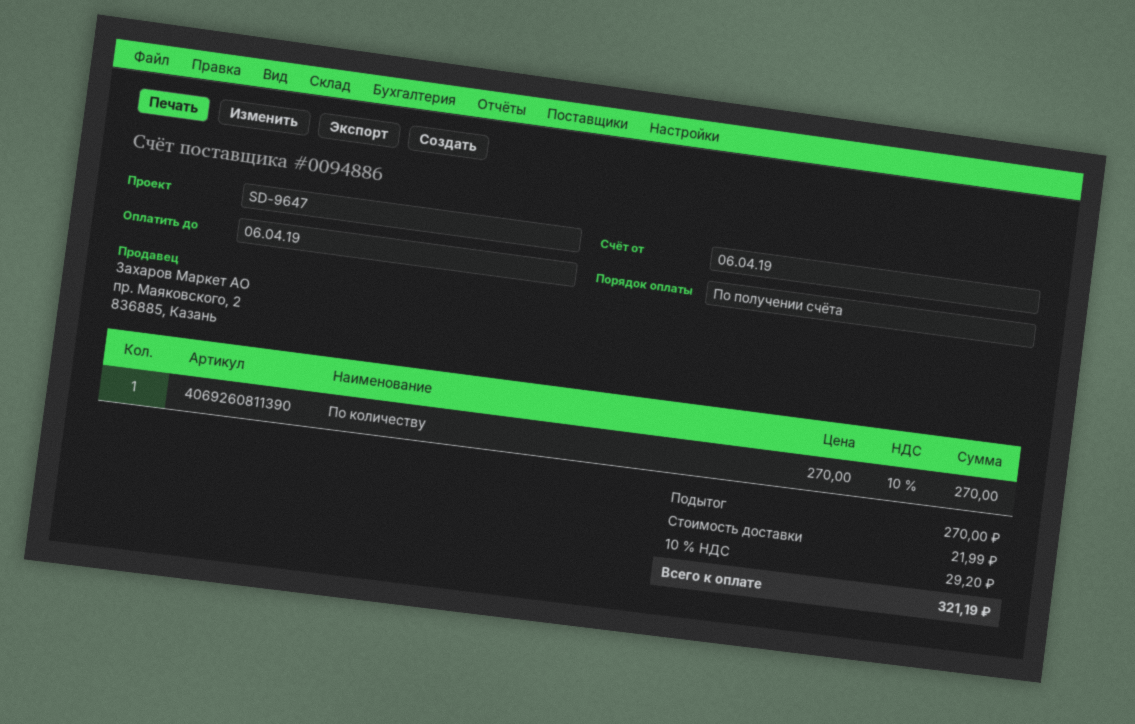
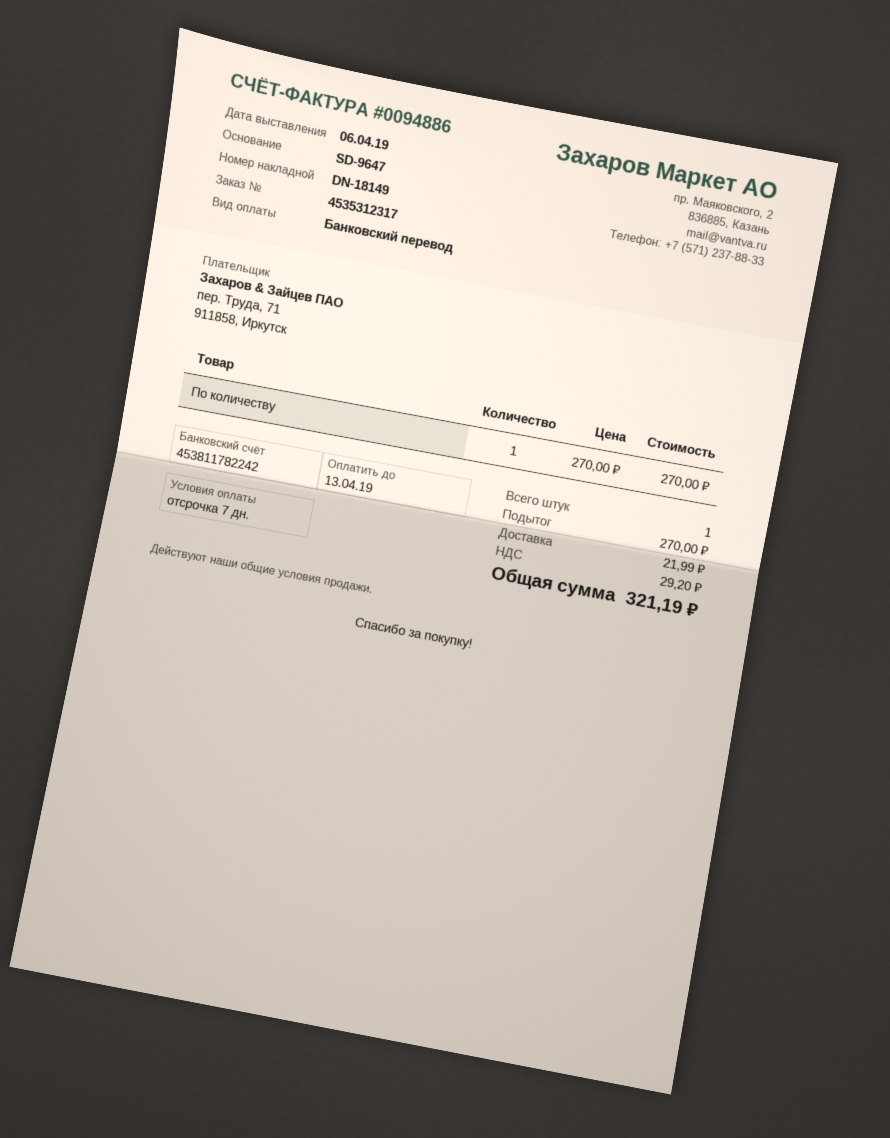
payment terms: on receipt -> 7 days
due date: 2019-04-06 -> 2019-04-13

